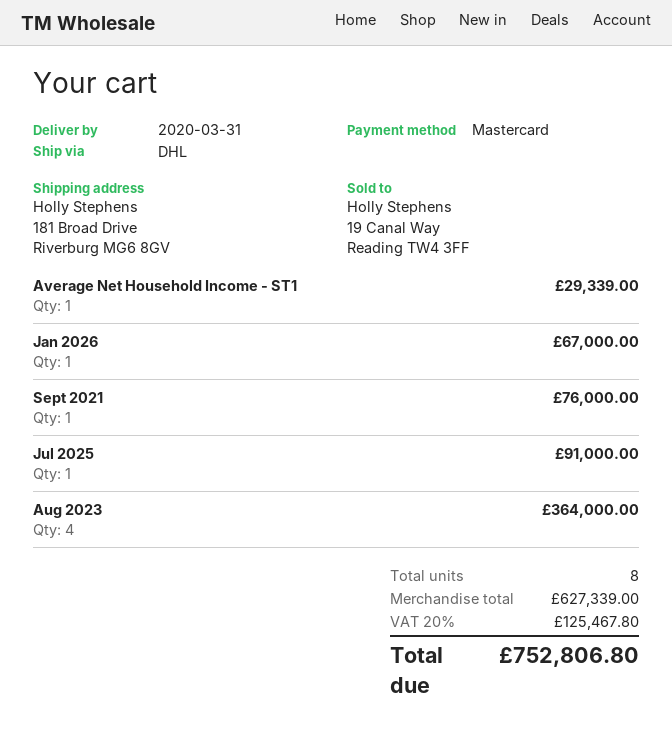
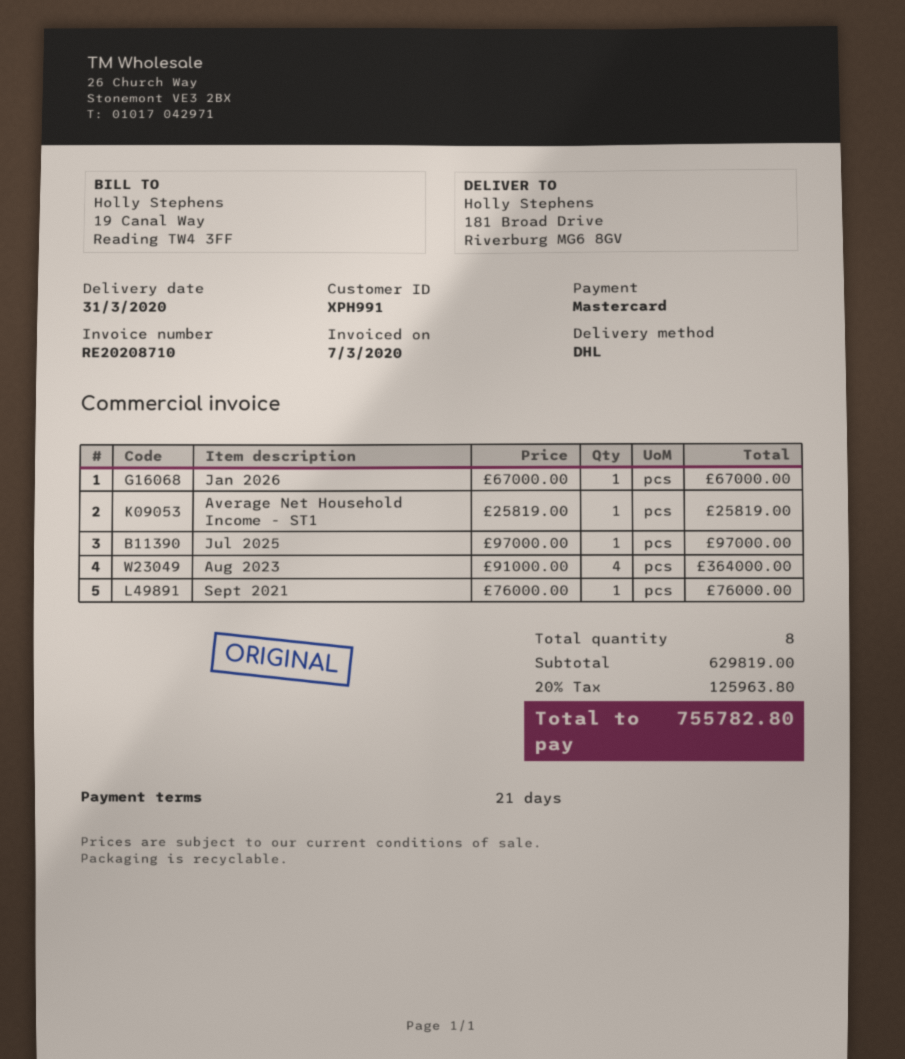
Average Net Household Income - ST1: 1 for 29339.00 -> 1 for 25819.00
Jul 2025: 1 for 91000.00 -> 1 for 97000.00
subtotal: 627339.00 -> 629819.00
tax: 20% = 125467.80 -> 20% = 125963.80
total: 752806.80 -> 755782.80

